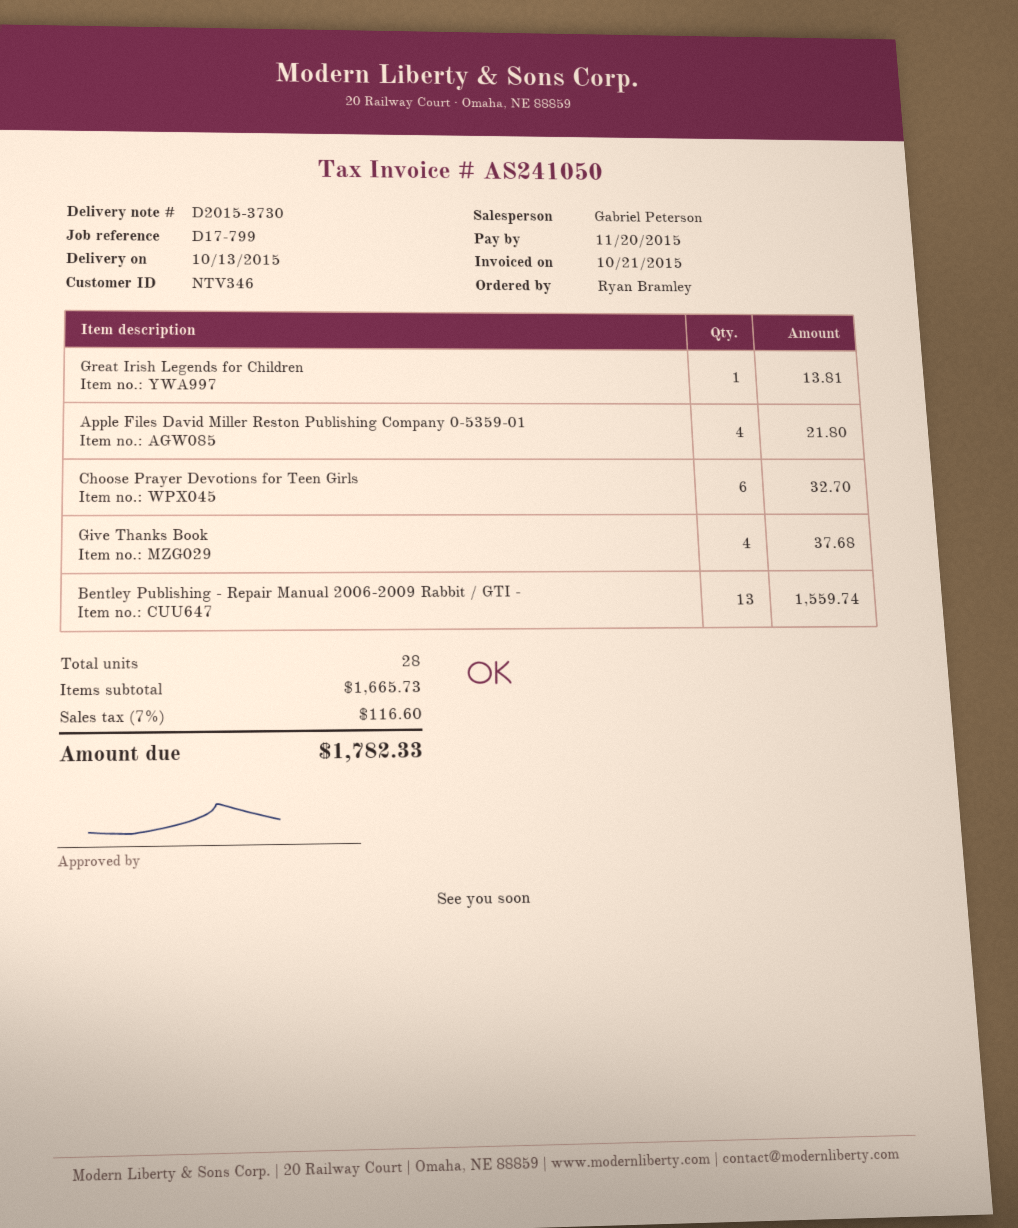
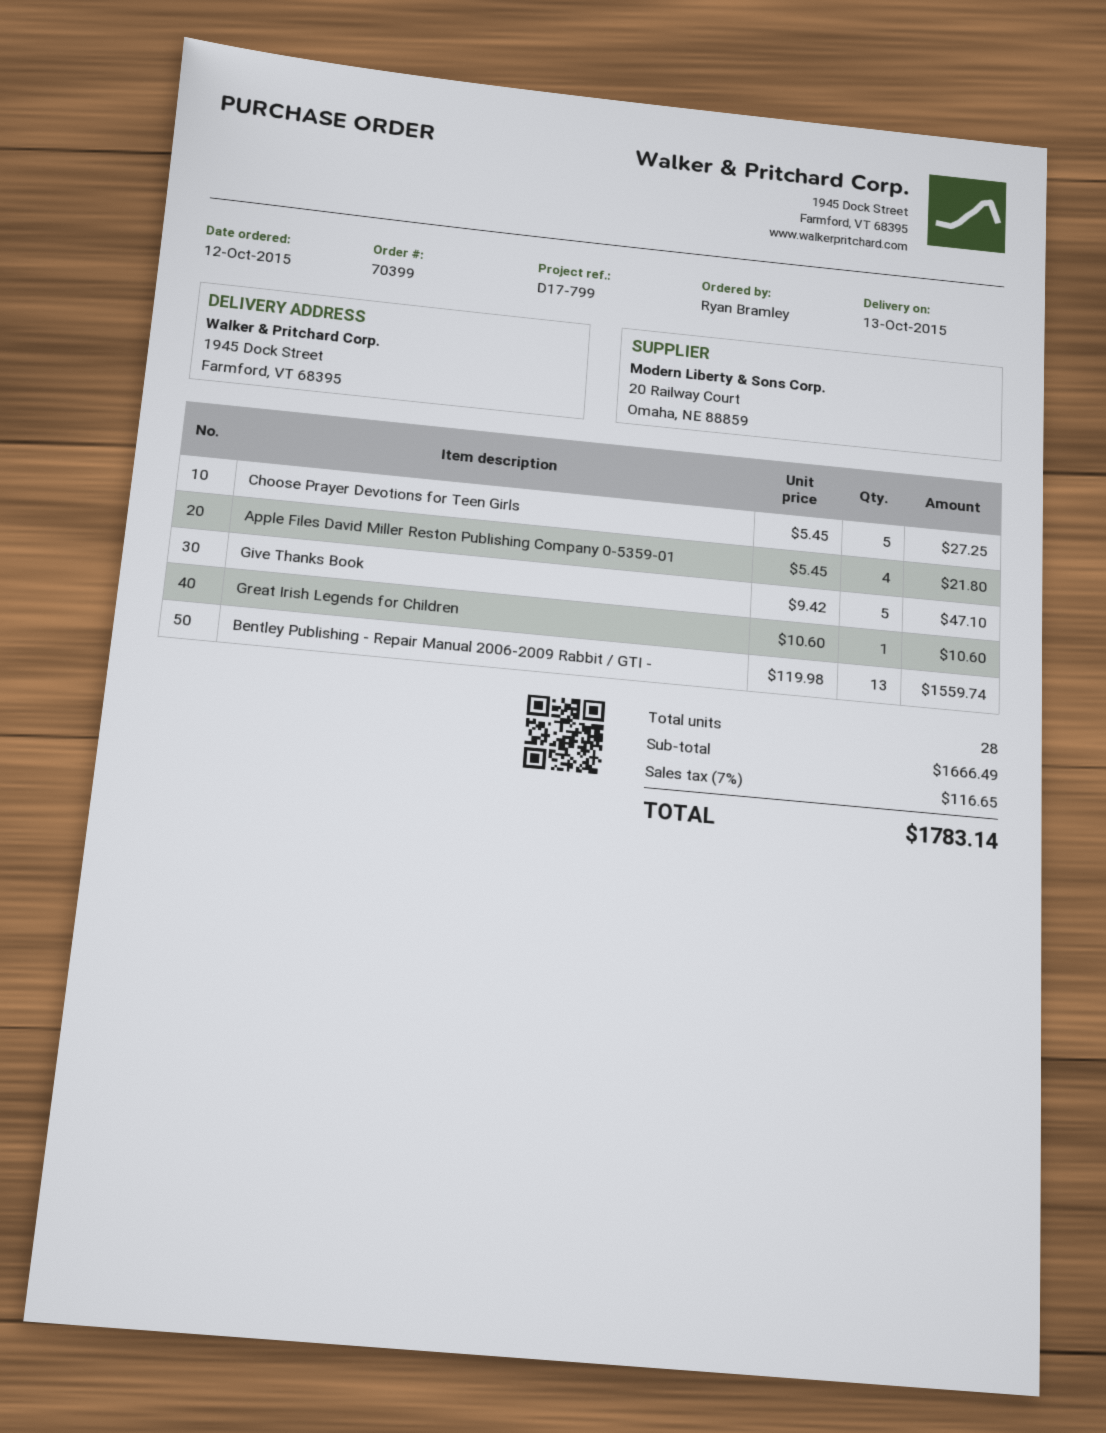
Great Irish Legends for Children: 1 for 13.81 -> 1 for 10.60
Choose Prayer Devotions for Teen Girls: 6 for 32.70 -> 5 for 27.25
Give Thanks Book: 4 for 37.68 -> 5 for 47.10
subtotal: 1665.73 -> 1666.49
tax: 7% = 116.60 -> 7% = 116.65
total: 1782.33 -> 1783.14

